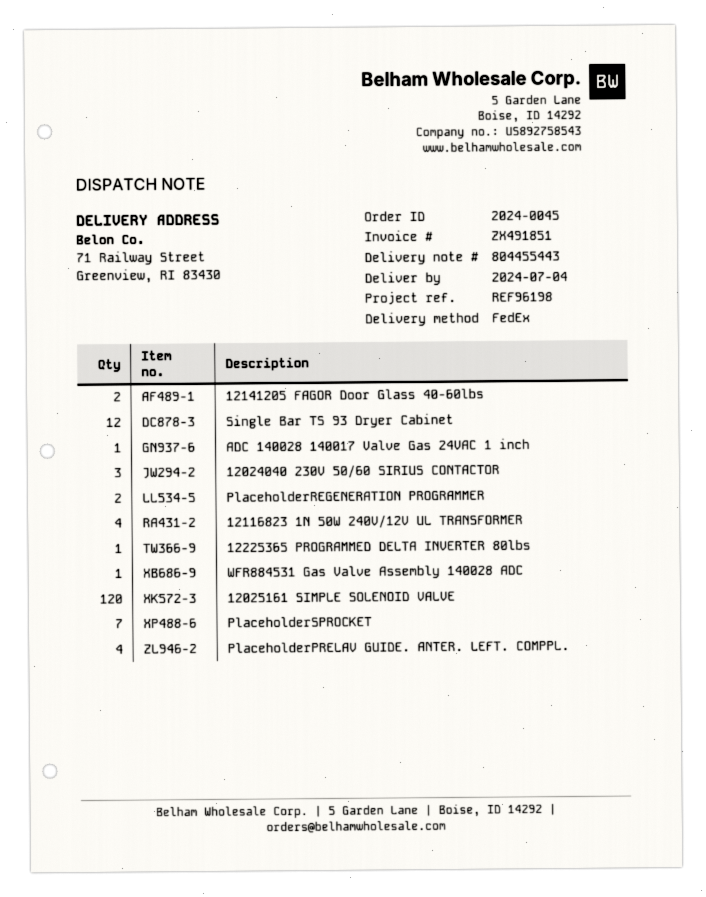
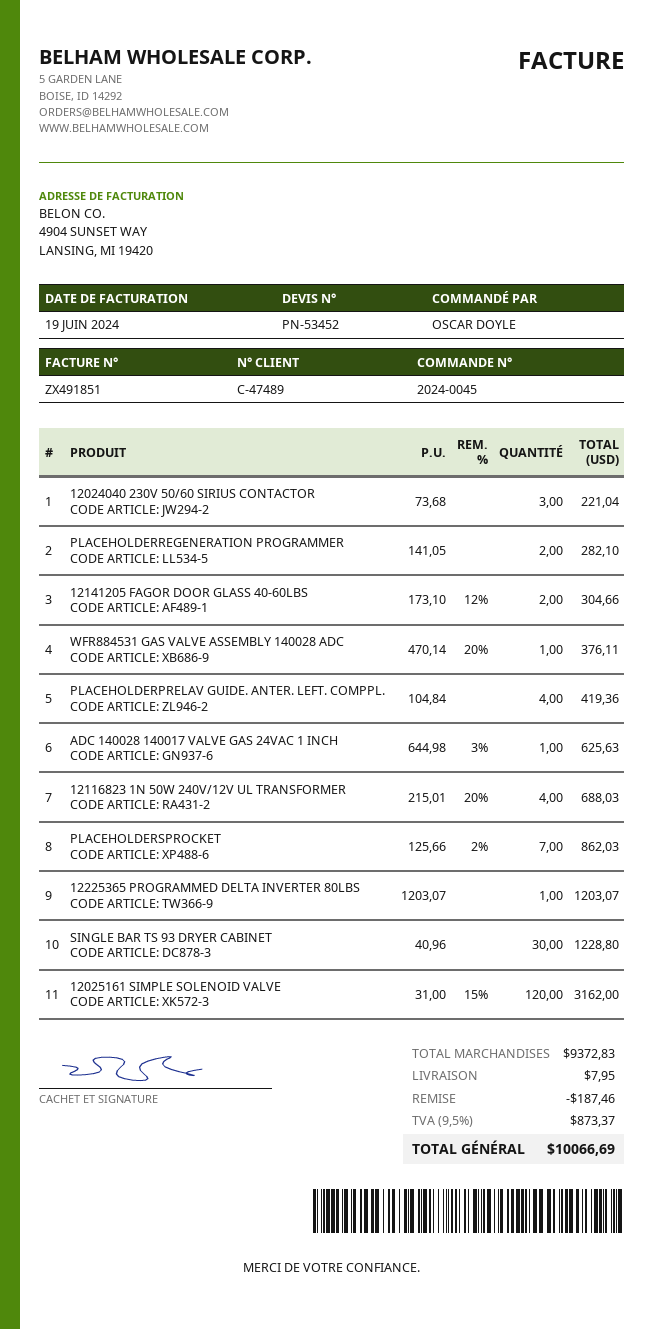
Single Bar TS 93 Dryer Cabinet: 12 -> 30

